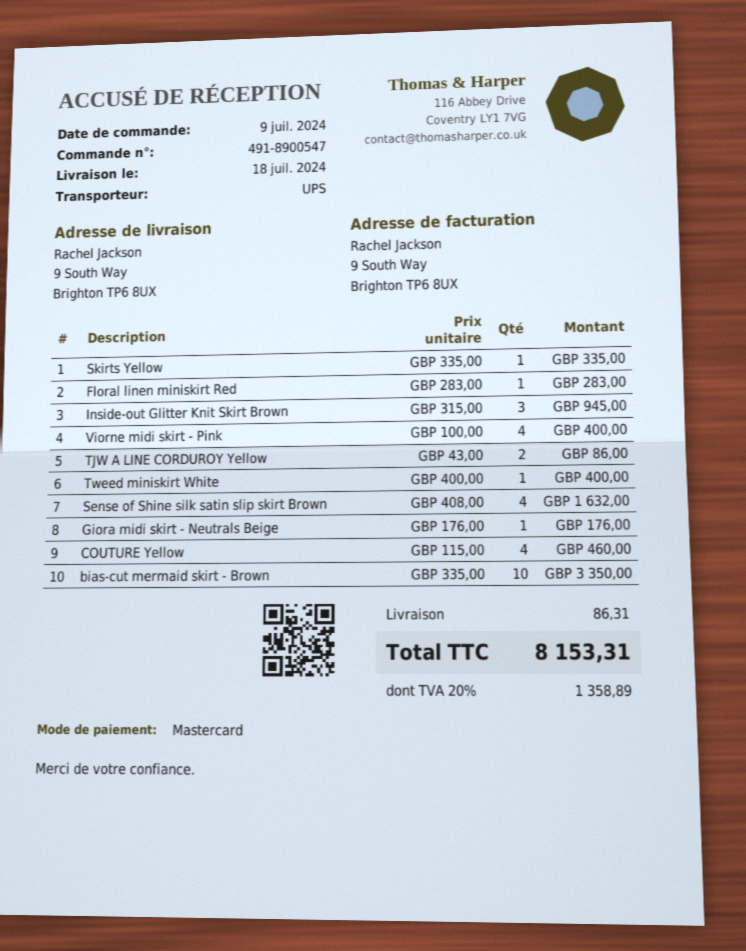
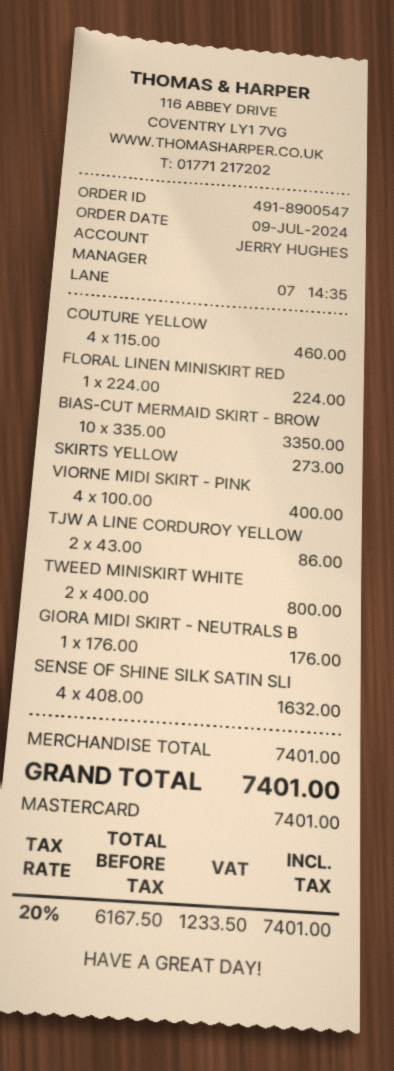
Skirts Yellow: 1 x 335.00 = 335.00 -> 1 x 273.00 = 273.00
Floral linen miniskirt Red: 1 x 283.00 = 283.00 -> 1 x 224.00 = 224.00
Inside-out Glitter Knit Skirt Brown: 3 x 315.00 = 945.00 -> none
Tweed miniskirt White: 1 x 400.00 = 400.00 -> 2 x 400.00 = 800.00
shipping: 86.31 -> none
tax: 20% = 1358.89 -> 20% = 1233.50
total: 8153.31 -> 7401.00

